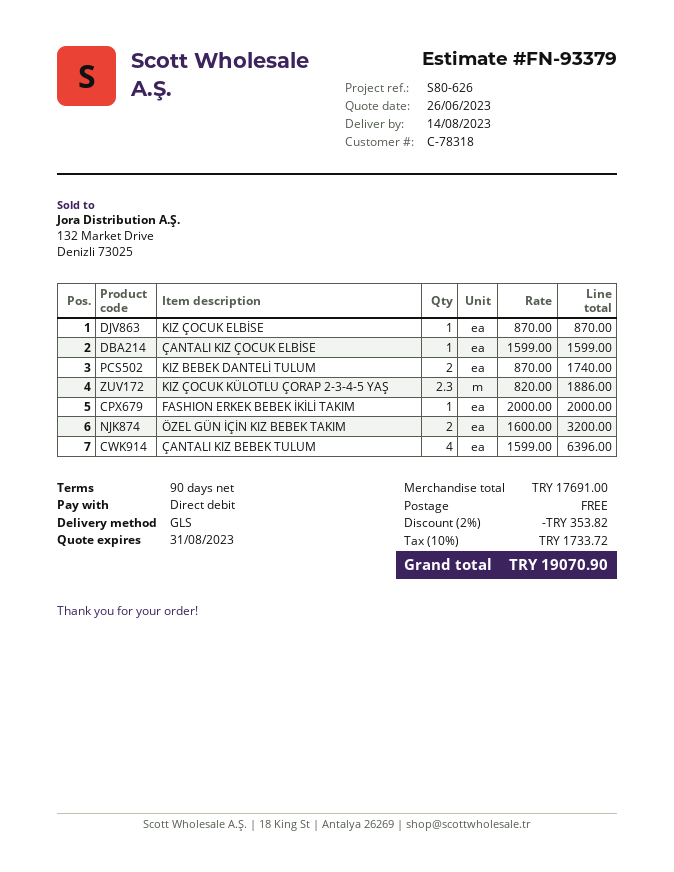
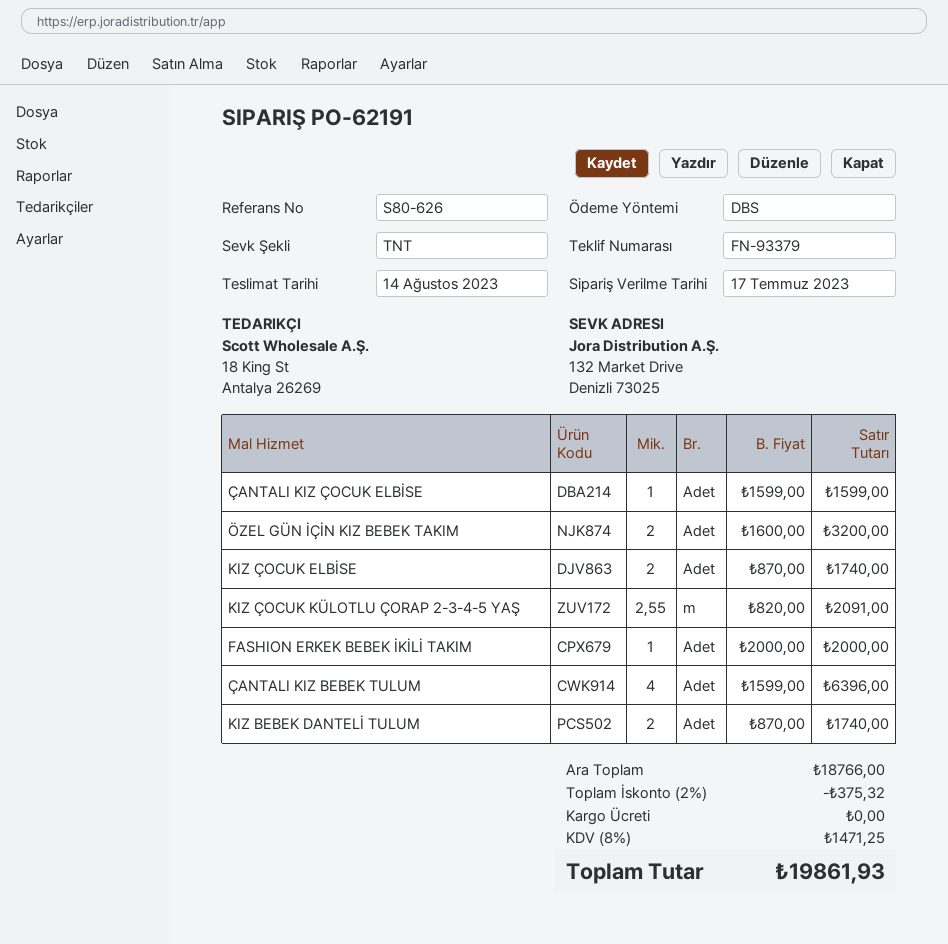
shipping method: GLS -> TNT
KIZ ÇOCUK ELBİSE: 1 x 870.00 = 870.00 -> 2 x 870.00 = 1740.00
KIZ ÇOCUK KÜLOTLU ÇORAP 2-3-4-5 YAŞ: 2.3 x 820.00 = 1886.00 -> 2.55 x 820.00 = 2091.00
subtotal: 17691.00 -> 18766.00
discount: 2% = 353.82 -> 2% = 375.32
tax: 10% = 1733.72 -> 8% = 1471.25
total: 19070.90 -> 19861.93

